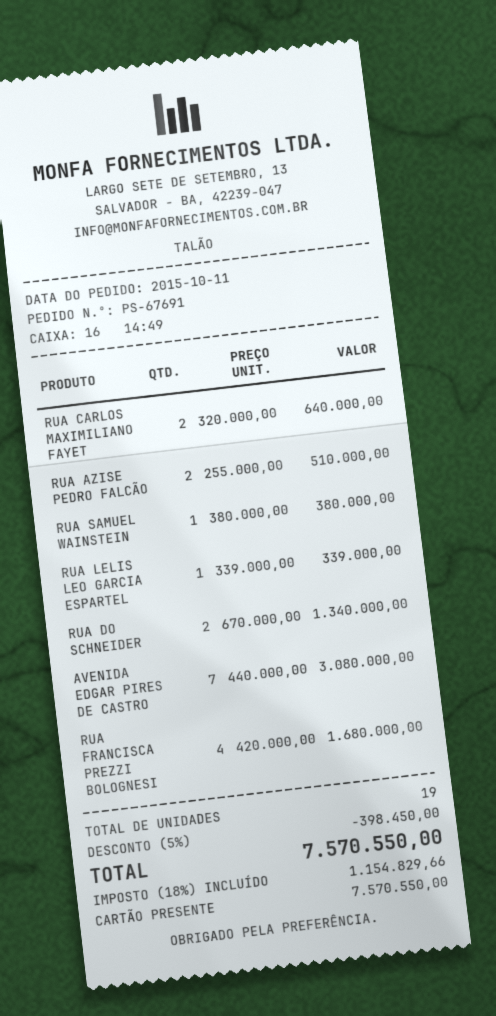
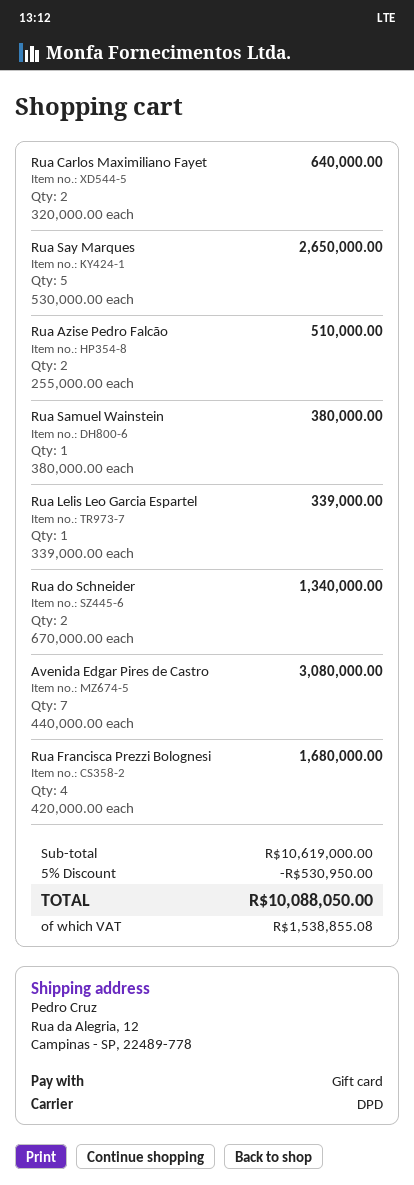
Rua Say Marques: none -> 5 x 530000.00 = 2650000.00
discount: 5% = 398450.00 -> 5% = 530950.00
tax: 1154829.66 -> 1538855.08
total: 7570550.00 -> 10088050.00

